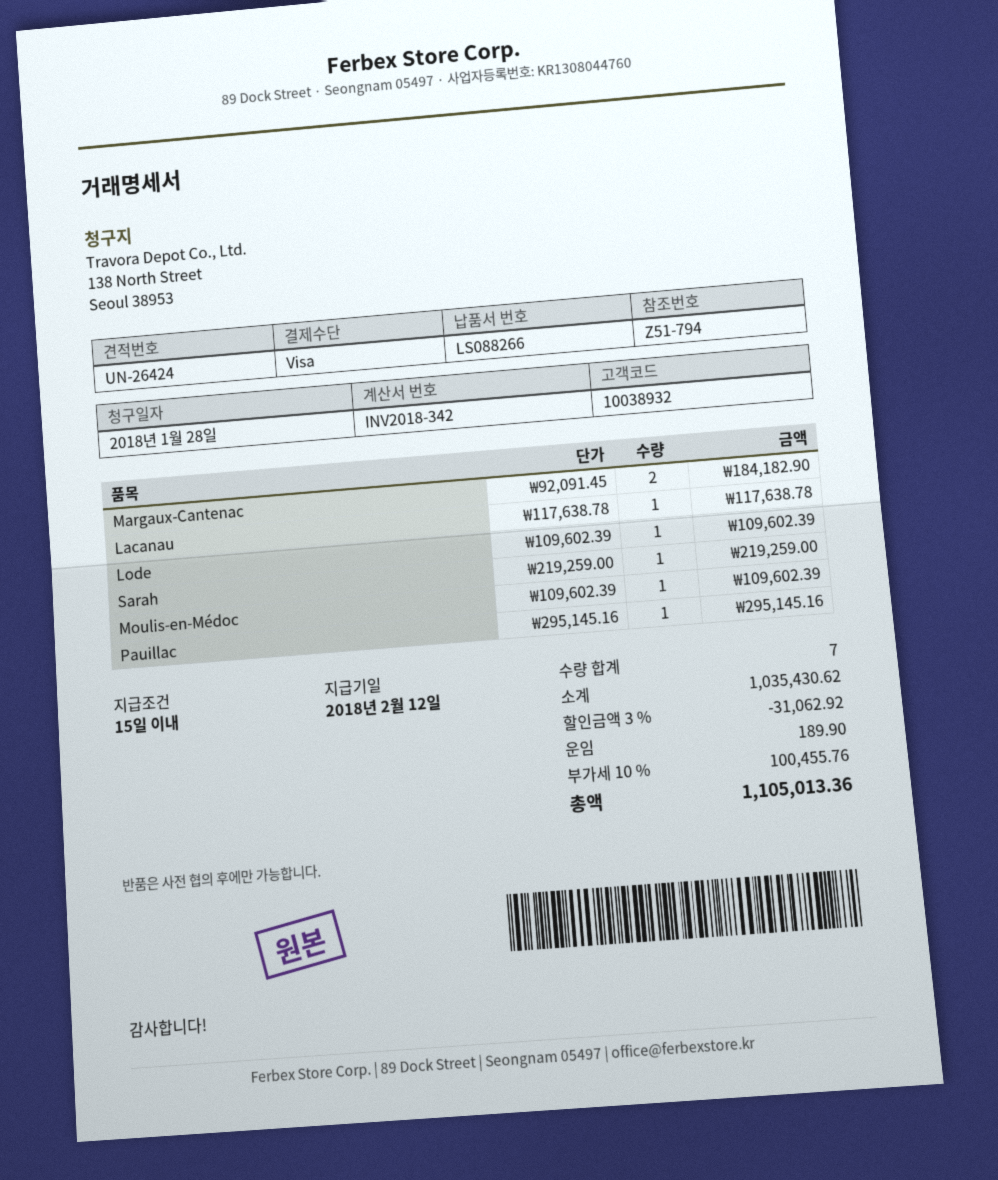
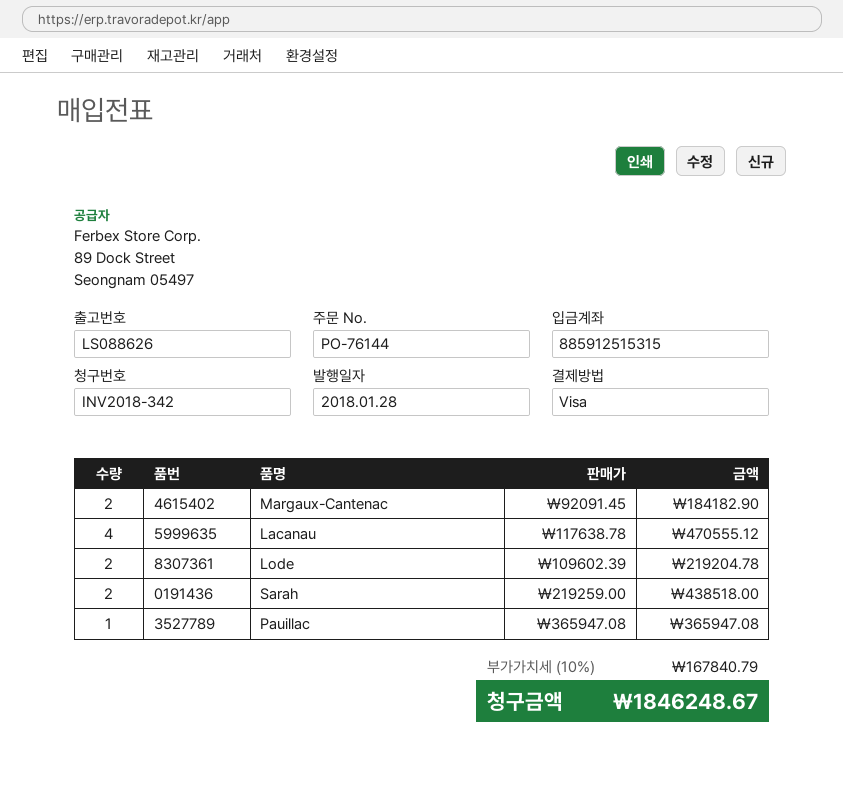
delivery note number: LS088266 -> LS088626
Lacanau: 1 x 117638.78 = 117638.78 -> 4 x 117638.78 = 470555.12
Lode: 1 x 109602.39 = 109602.39 -> 2 x 109602.39 = 219204.78
Sarah: 1 x 219259.00 = 219259.00 -> 2 x 219259.00 = 438518.00
Moulis-en-Médoc: 1 x 109602.39 = 109602.39 -> none
Pauillac: 1 x 295145.16 = 295145.16 -> 1 x 365947.08 = 365947.08
discount: 3% = 31062.92 -> none
shipping: 189.90 -> none
tax: 10% = 100455.76 -> 10% = 167840.79
total: 1105013.36 -> 1846248.67

